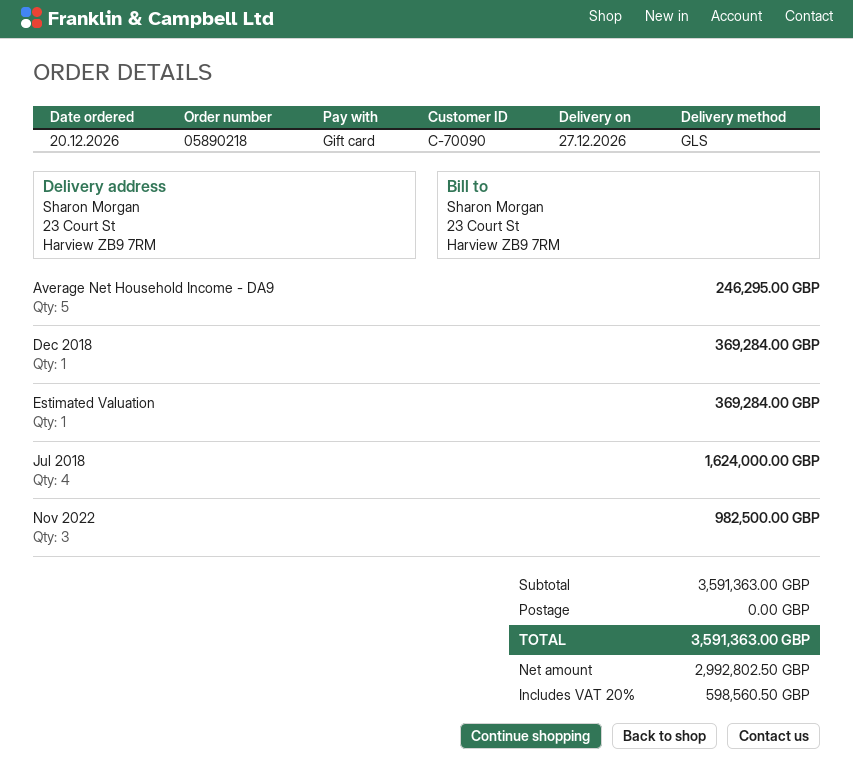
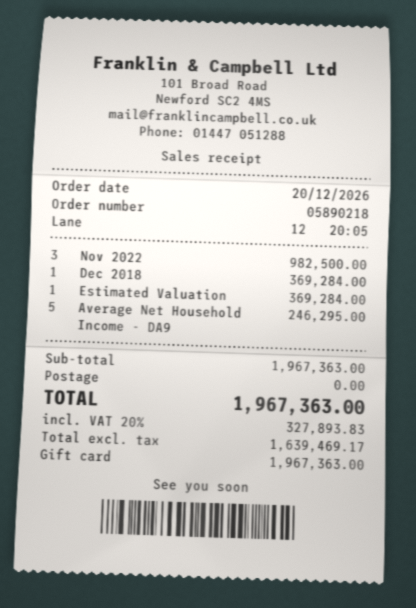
Jul 2018: 4 for 1624000.00 -> none
subtotal: 3591363.00 -> 1967363.00
net: 2992802.50 -> 1639469.17
tax: 20% = 598560.50 -> 20% = 327893.83
total: 3591363.00 -> 1967363.00

